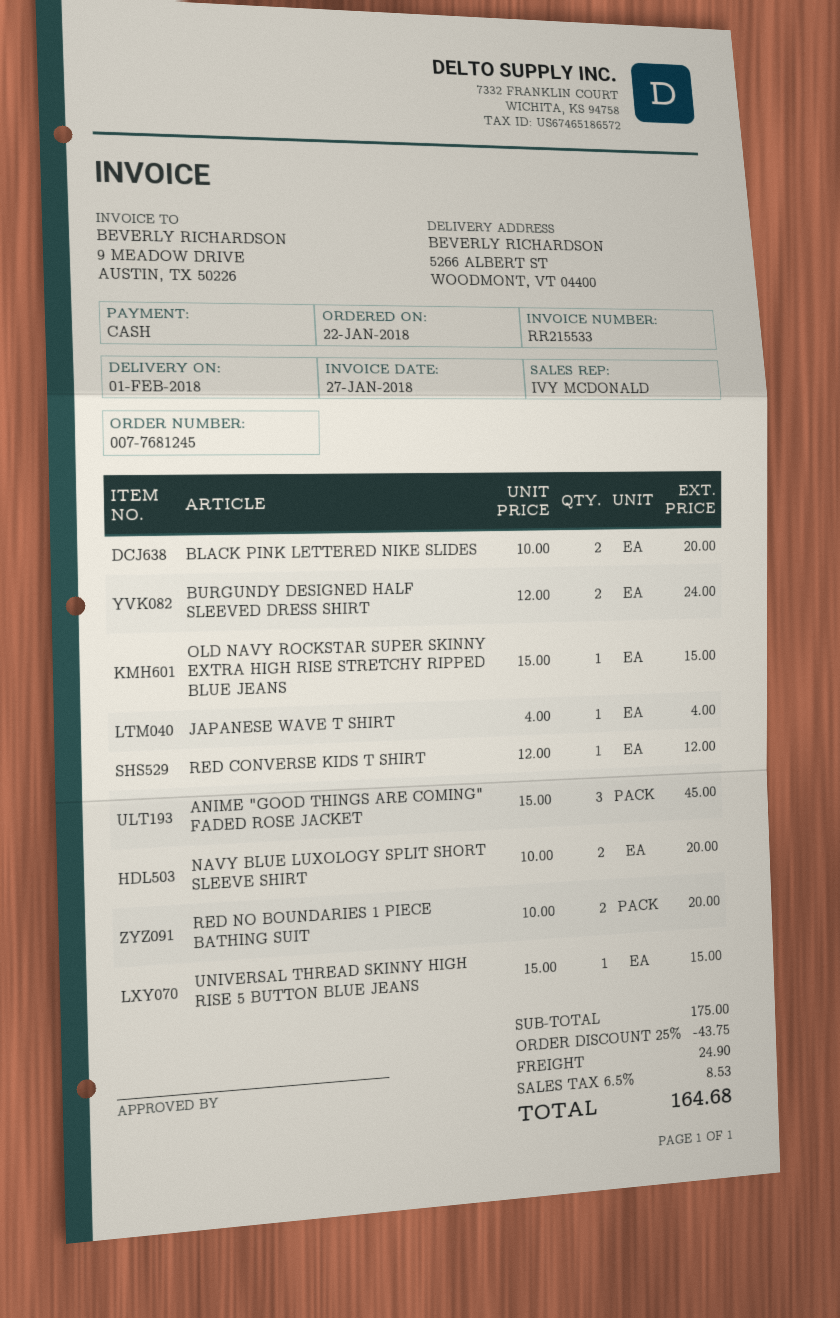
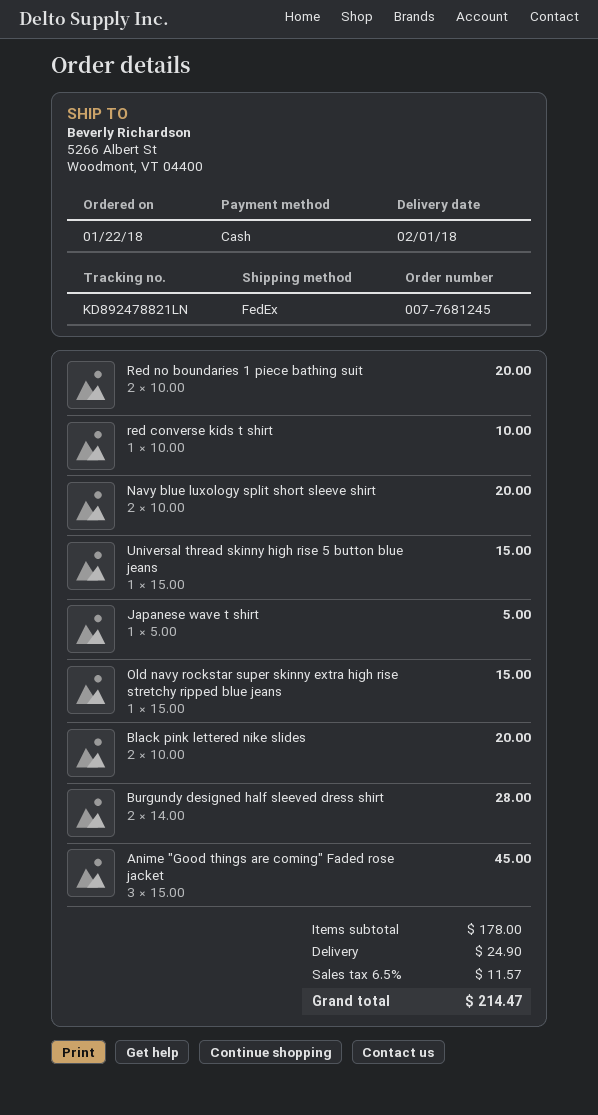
BURGUNDY DESIGNED HALF SLEEVED DRESS SHIRT: 2 x 12.00 = 24.00 -> 2 x 14.00 = 28.00
JAPANESE WAVE T SHIRT: 1 x 4.00 = 4.00 -> 1 x 5.00 = 5.00
RED CONVERSE KIDS T SHIRT: 1 x 12.00 = 12.00 -> 1 x 10.00 = 10.00
subtotal: 175.00 -> 178.00
discount: 25% = 43.75 -> none
tax: 6.5% = 8.53 -> 6.5% = 11.57
total: 164.68 -> 214.47

